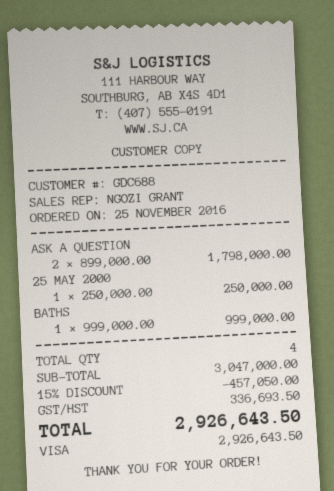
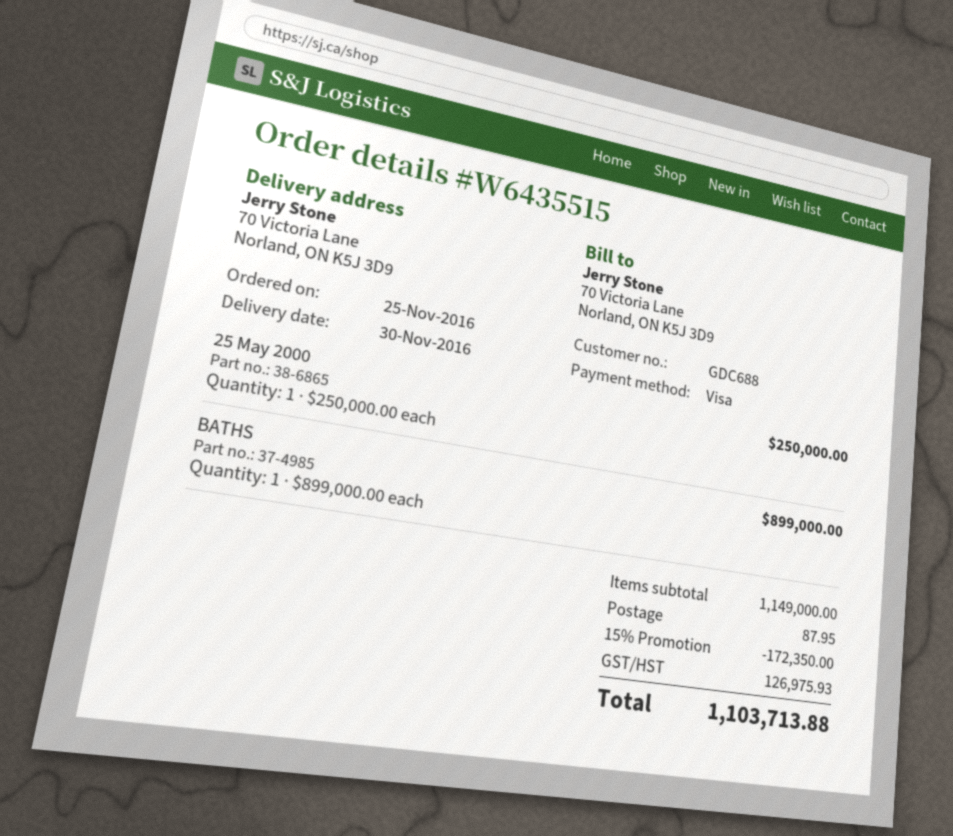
ASK A QUESTION: 2 x 899000.00 = 1798000.00 -> none
BATHS: 1 x 999000.00 = 999000.00 -> 1 x 899000.00 = 899000.00
subtotal: 3047000.00 -> 1149000.00
discount: 15% = 457050.00 -> 15% = 172350.00
shipping: none -> 87.95
tax: 336693.50 -> 126975.93
total: 2926643.50 -> 1103713.88

